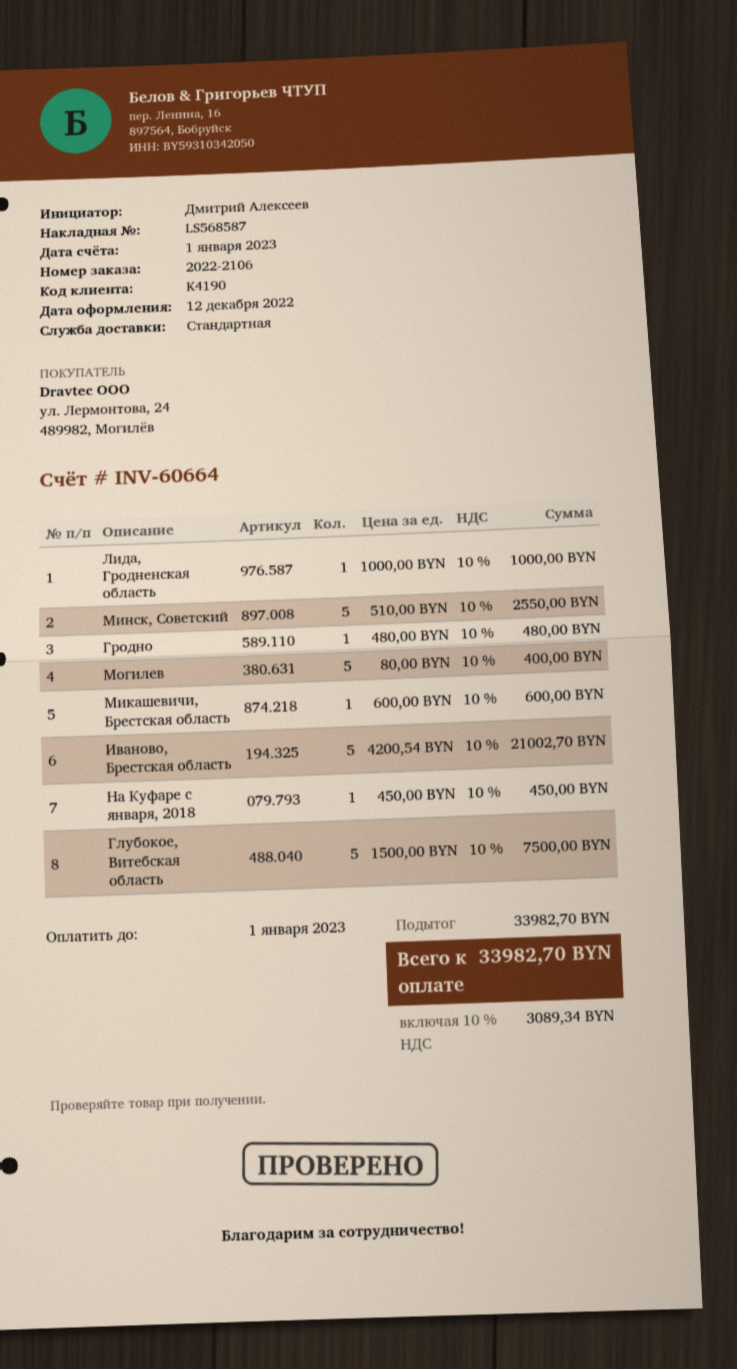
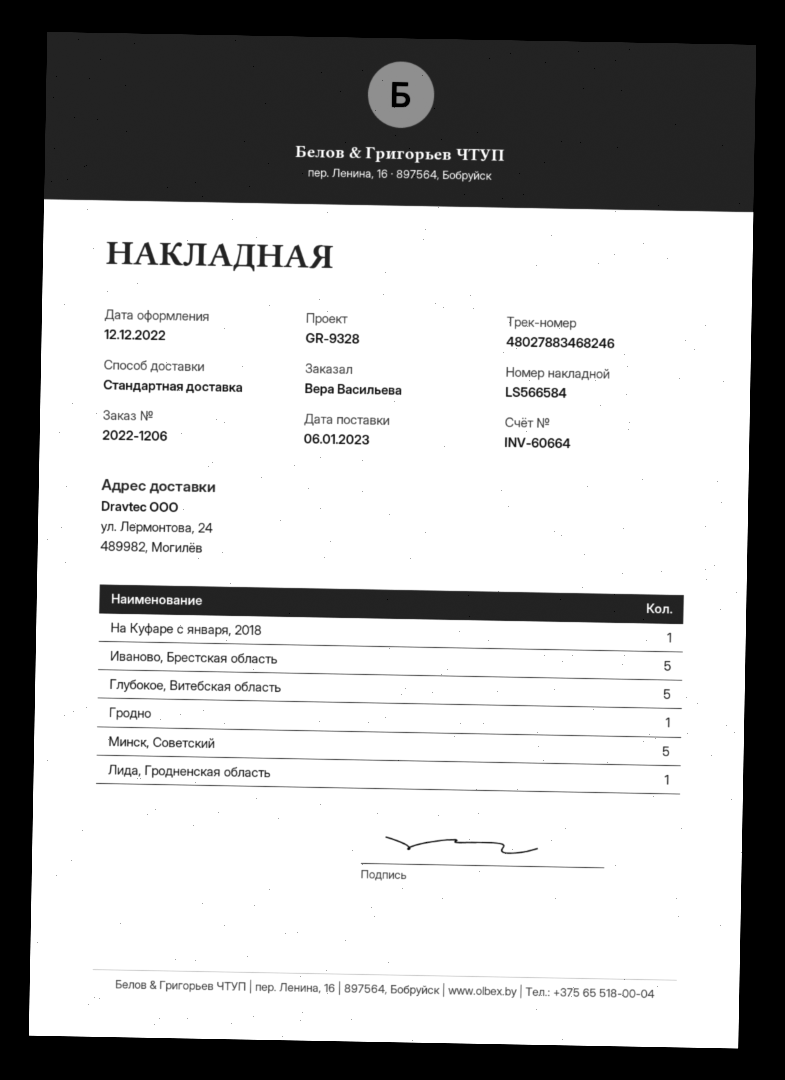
order number: 2022-2106 -> 2022-1206
delivery note number: LS568587 -> LS566584
ordered by: Дмитрий Алексеев -> Вера Васильева
Могилев: 5 -> none
Микашевичи, Брестская область: 1 -> none

